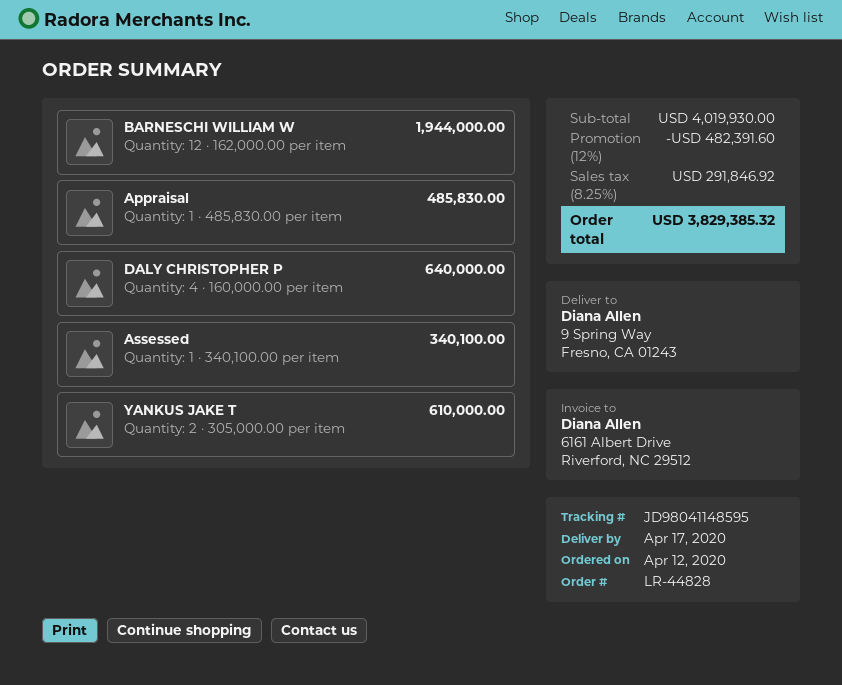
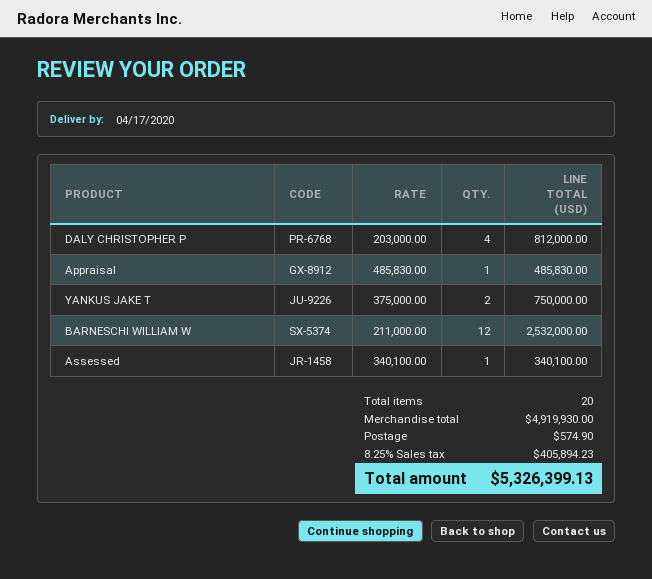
BARNESCHI WILLIAM W: 12 x 162000.00 = 1944000.00 -> 12 x 211000.00 = 2532000.00
DALY CHRISTOPHER P: 4 x 160000.00 = 640000.00 -> 4 x 203000.00 = 812000.00
YANKUS JAKE T: 2 x 305000.00 = 610000.00 -> 2 x 375000.00 = 750000.00
subtotal: 4019930.00 -> 4919930.00
discount: 12% = 482391.60 -> none
shipping: none -> 574.90
tax: 8.25% = 291846.92 -> 8.25% = 405894.23
total: 3829385.32 -> 5326399.13

